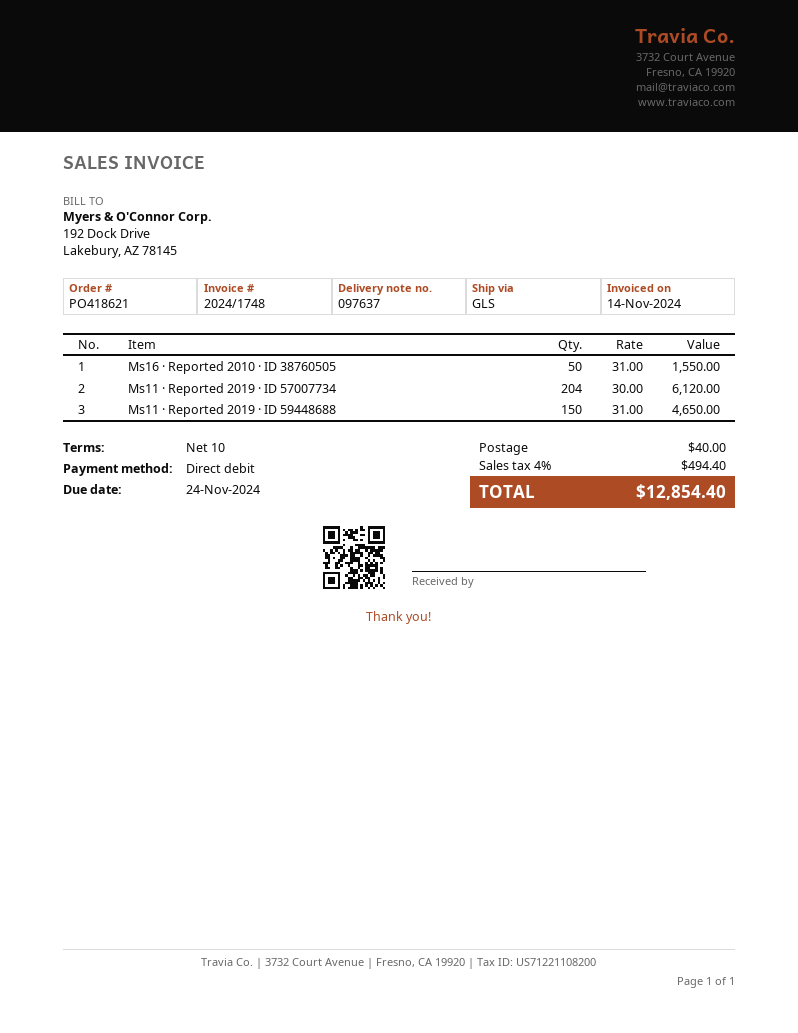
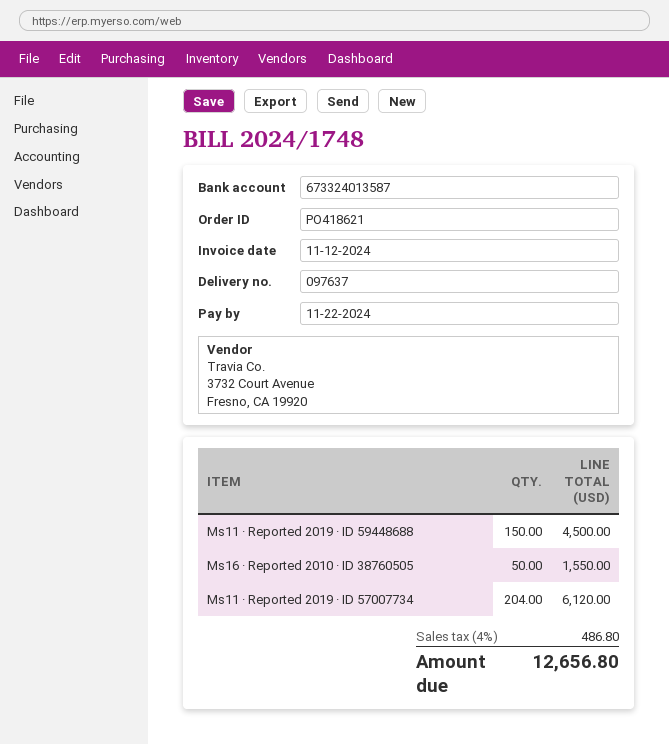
invoice date: 2024-11-14 -> 2024-11-12
due date: 2024-11-24 -> 2024-11-22
Ms11 · Reported 2019 · ID 59448688: 150 for 4650.00 -> 150 for 4500.00
shipping: 40.00 -> none
tax: 4% = 494.40 -> 4% = 486.80
total: 12854.40 -> 12656.80

